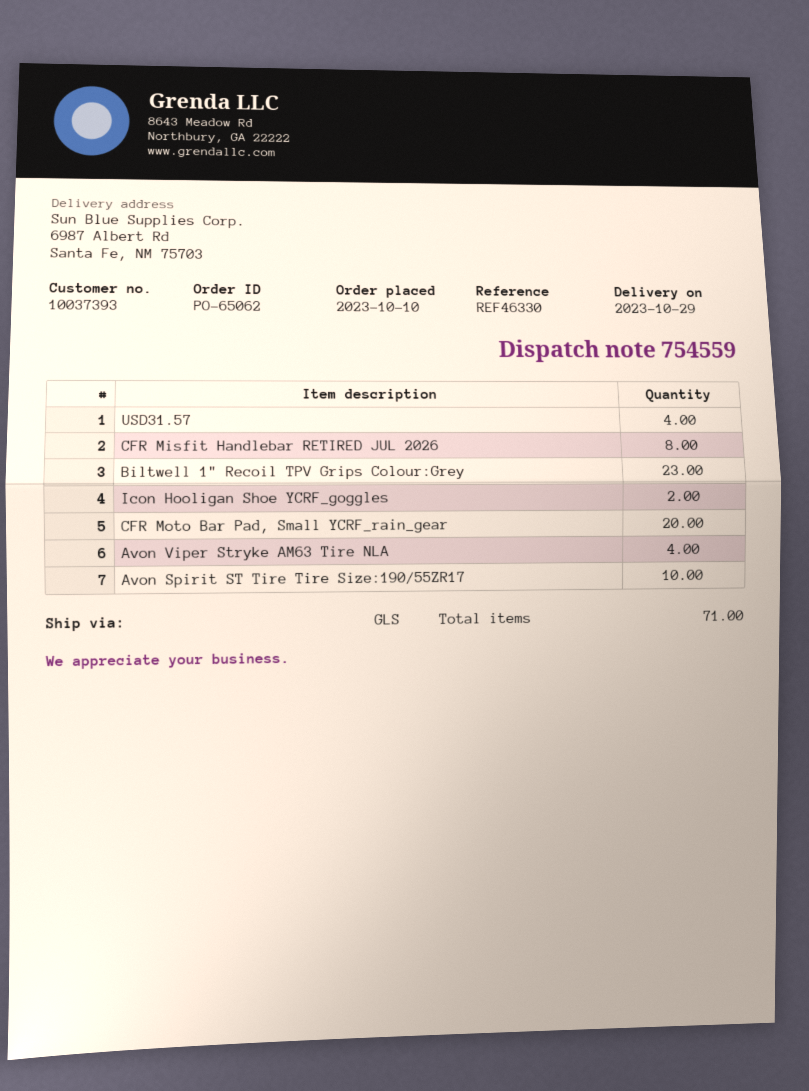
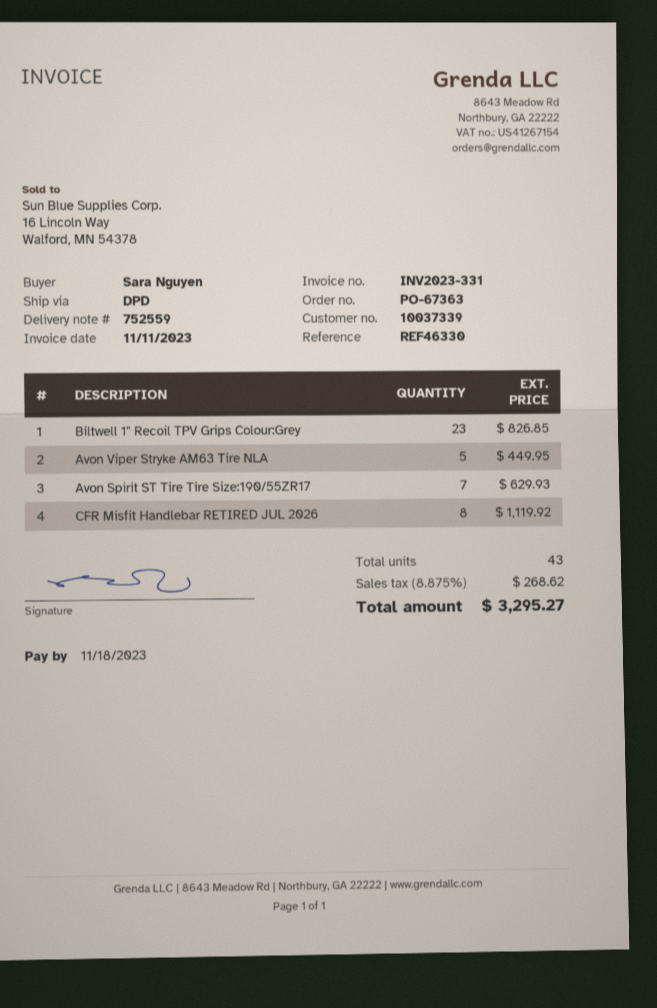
order number: PO-65062 -> PO-67363
delivery note number: 754559 -> 752559
customer number: 10037393 -> 10037339
shipping method: GLS -> DPD
USD31.57: 4 -> none
Icon Hooligan Shoe YCRF_goggles: 2 -> none
CFR Moto Bar Pad, Small YCRF_rain_gear: 20 -> none
Avon Viper Stryke AM63 Tire NLA: 4 -> 5
Avon Spirit ST Tire Tire Size:190/55ZR17: 10 -> 7
total quantity: 71 -> 43

